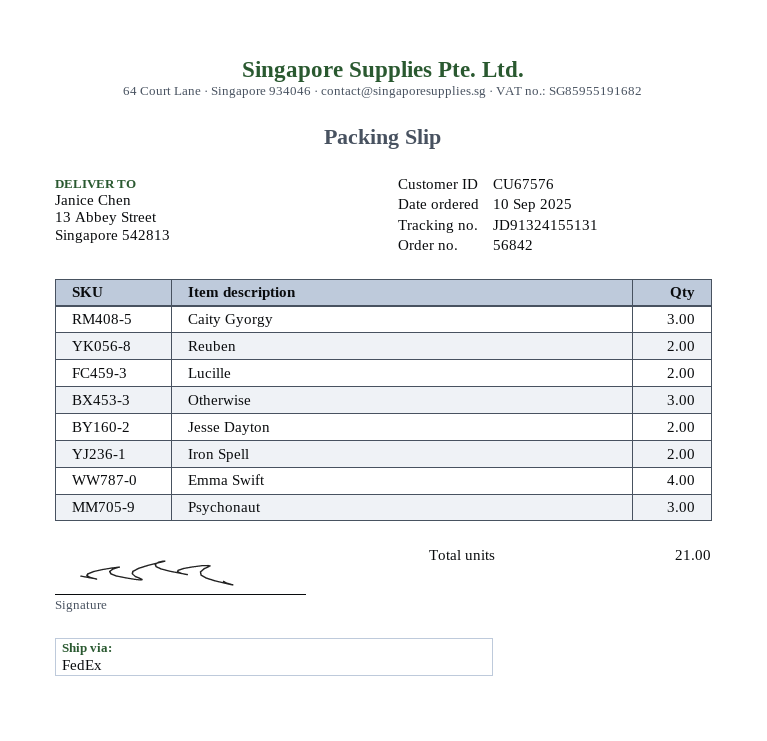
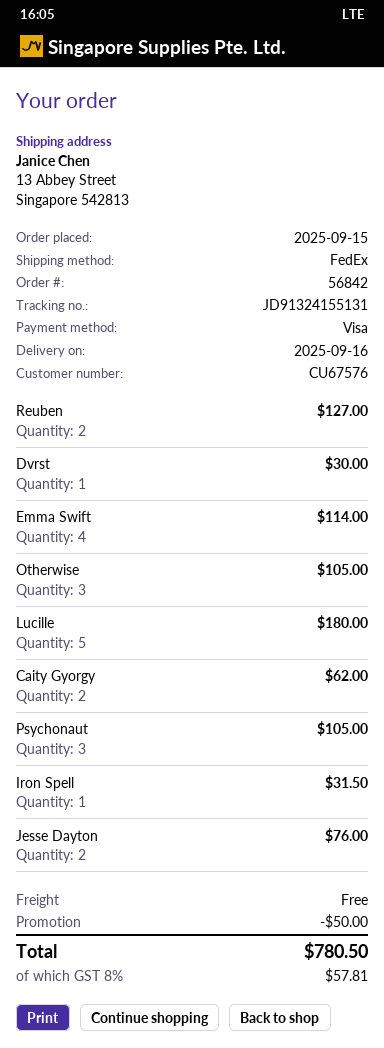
order date: 2025-09-10 -> 2025-09-15
Caity Gyorgy: 3 -> 2
Lucille: 2 -> 5
Iron Spell: 2 -> 1
Dvrst: none -> 1

